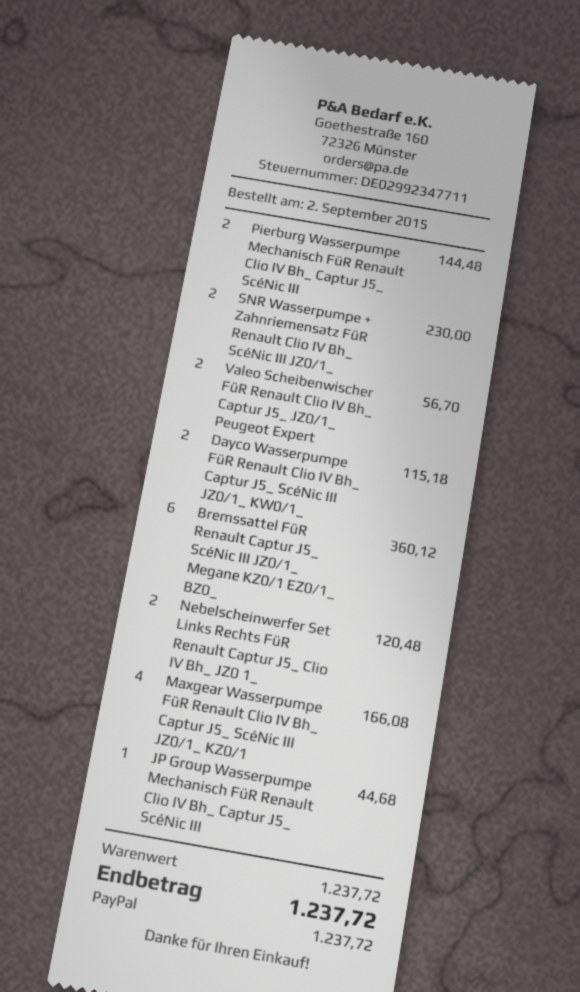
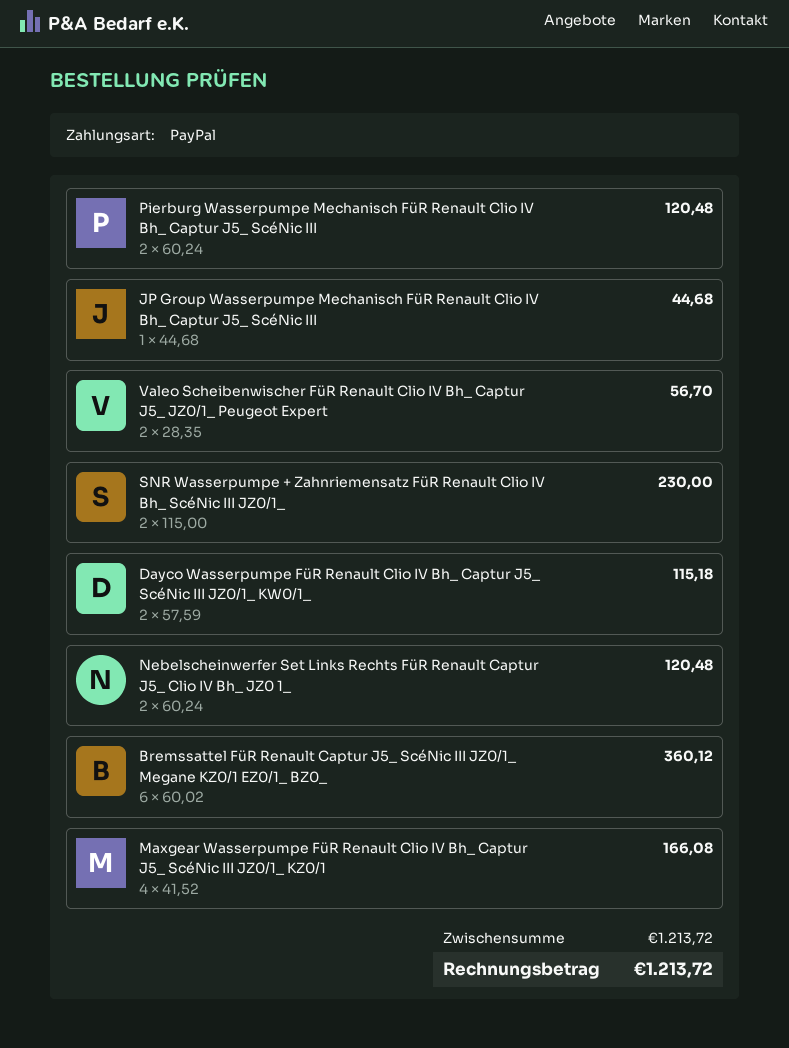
Pierburg Wasserpumpe Mechanisch FüR Renault Clio IV Bh_ Captur J5_ ScéNic III: 2 for 144.48 -> 2 for 120.48
subtotal: 1237.72 -> 1213.72
total: 1237.72 -> 1213.72

